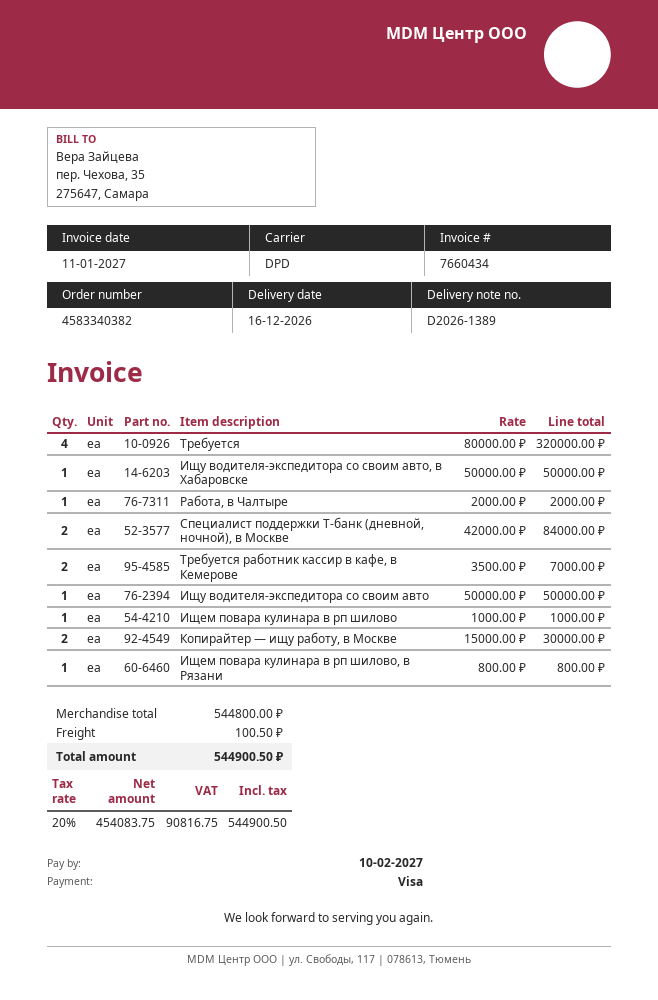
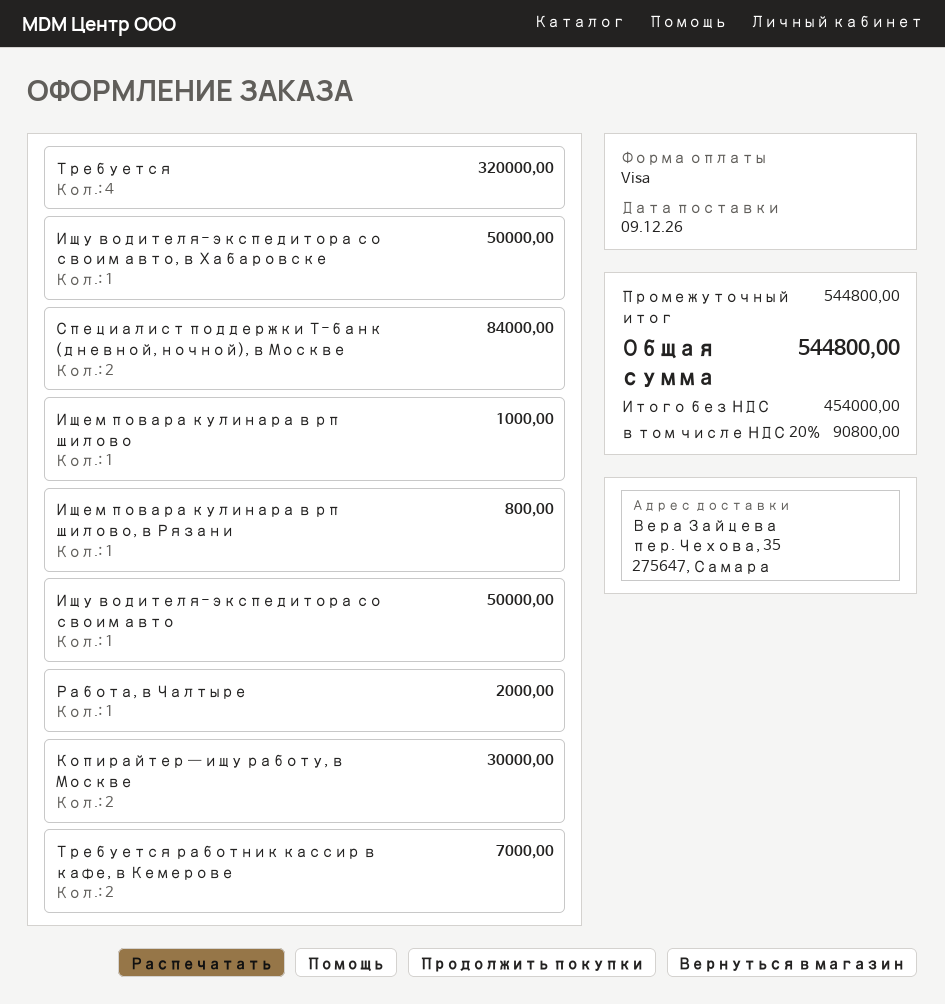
delivery date: 2026-12-16 -> 2026-12-09
shipping: 100.50 -> none
net: 454083.75 -> 454000.00
tax: 20% = 90816.75 -> 20% = 90800.00
total: 544900.50 -> 544800.00

